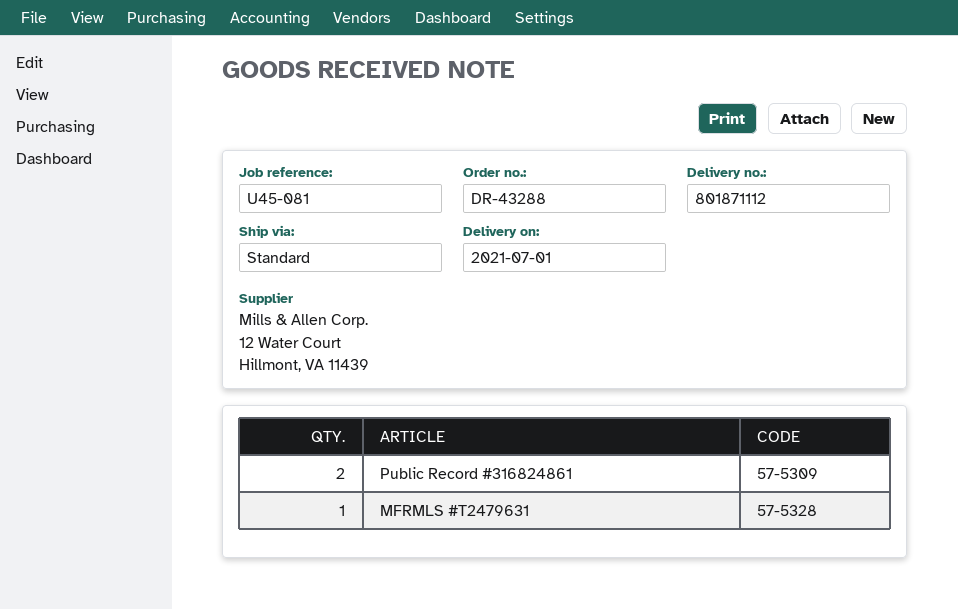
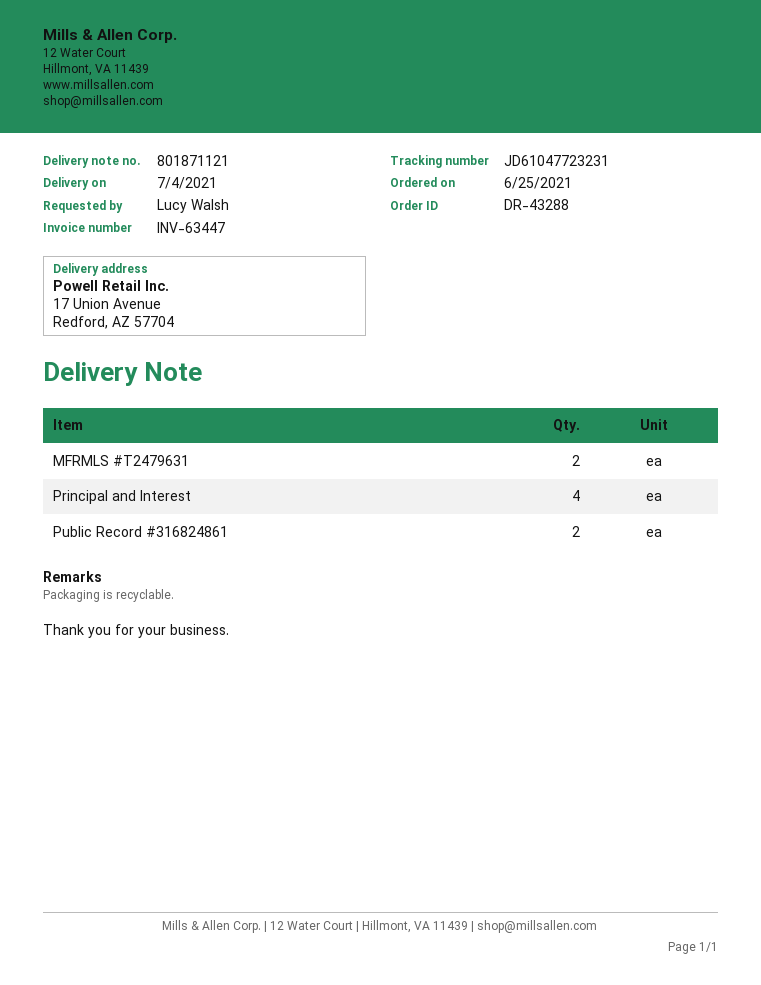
delivery note number: 801871112 -> 801871121
delivery date: 2021-07-01 -> 2021-07-04
MFRMLS #T2479631: 1 -> 2
Principal and Interest: none -> 4

